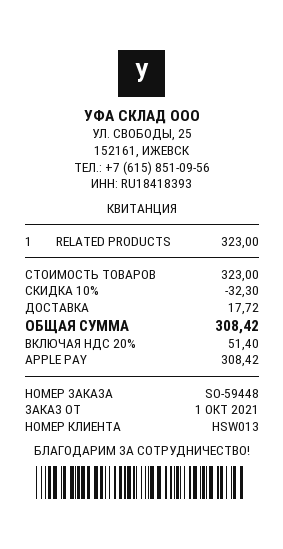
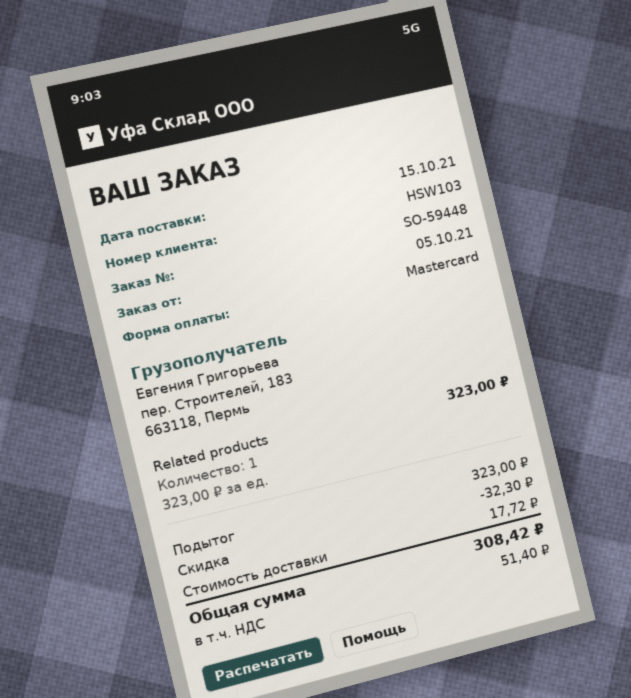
order date: 2021-10-01 -> 2021-10-05
customer number: HSW013 -> HSW103
payment method: Apple Pay -> Mastercard

